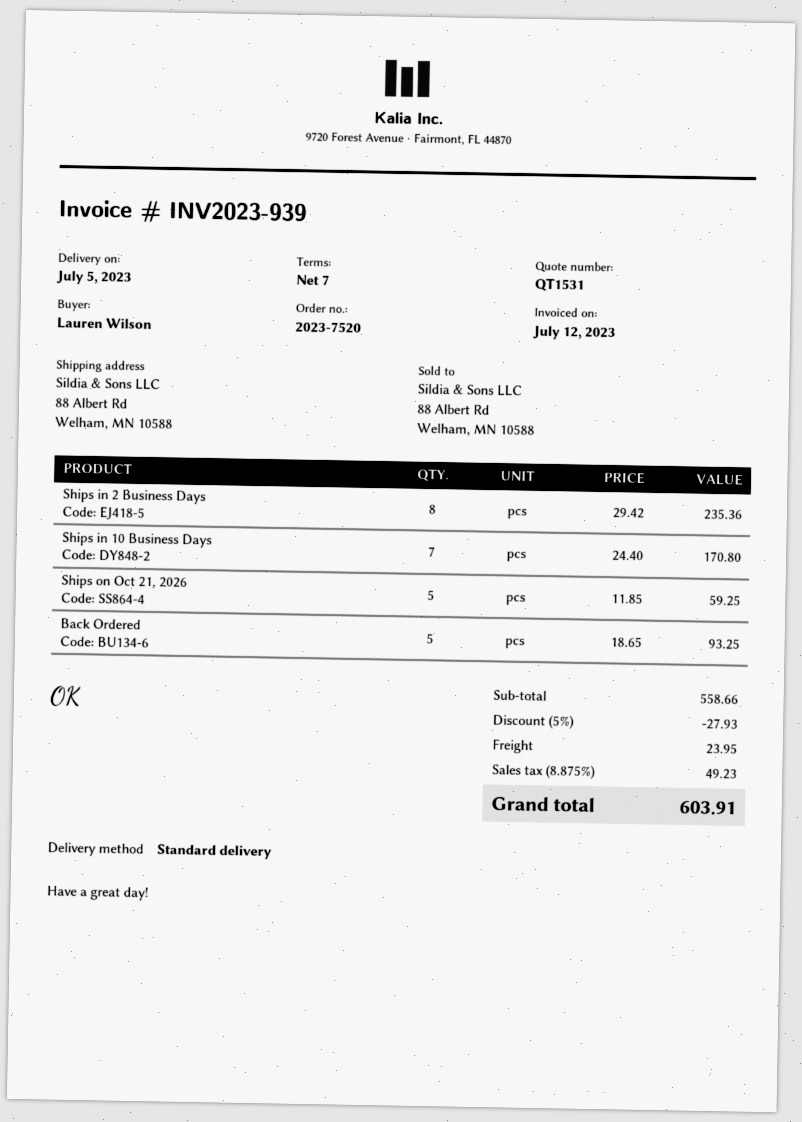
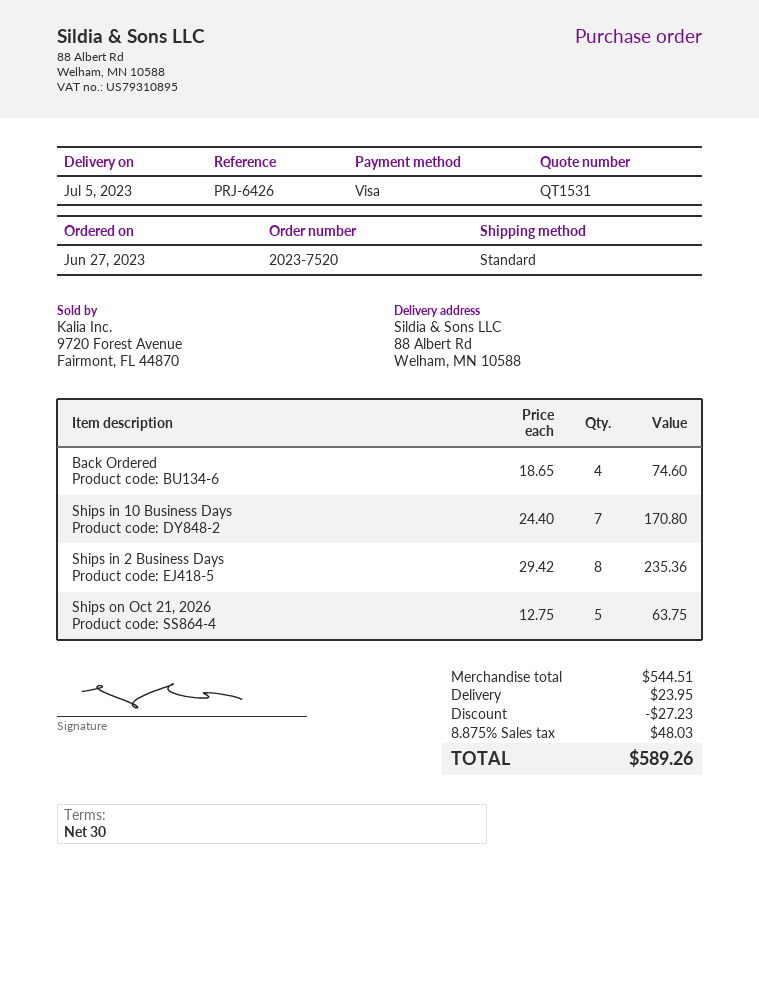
payment terms: 7 days -> 30 days
Ships on Oct 21, 2026: 5 x 11.85 = 59.25 -> 5 x 12.75 = 63.75
Back Ordered: 5 x 18.65 = 93.25 -> 4 x 18.65 = 74.60
subtotal: 558.66 -> 544.51
discount: 27.93 -> 27.23
tax: 8.875% = 49.23 -> 8.875% = 48.03
total: 603.91 -> 589.26

